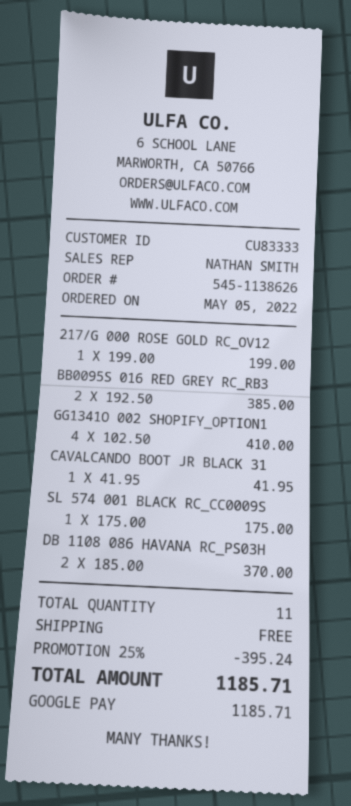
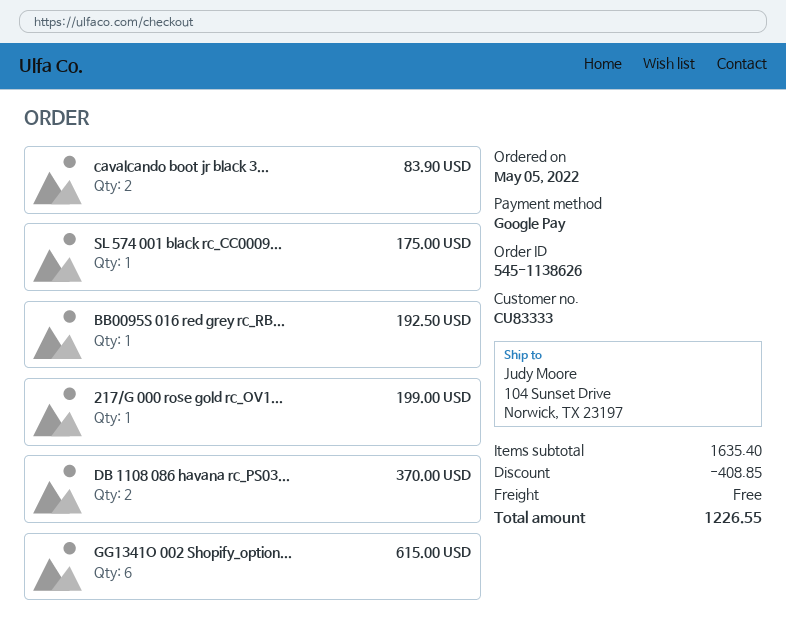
BB0095S 016 RED GREY RC_RB3: 2 for 385.00 -> 1 for 192.50
GG1341O 002 SHOPIFY_OPTION1: 4 for 410.00 -> 6 for 615.00
CAVALCANDO BOOT JR BLACK 31: 1 for 41.95 -> 2 for 83.90
discount: 395.24 -> 408.85
total: 1185.71 -> 1226.55

